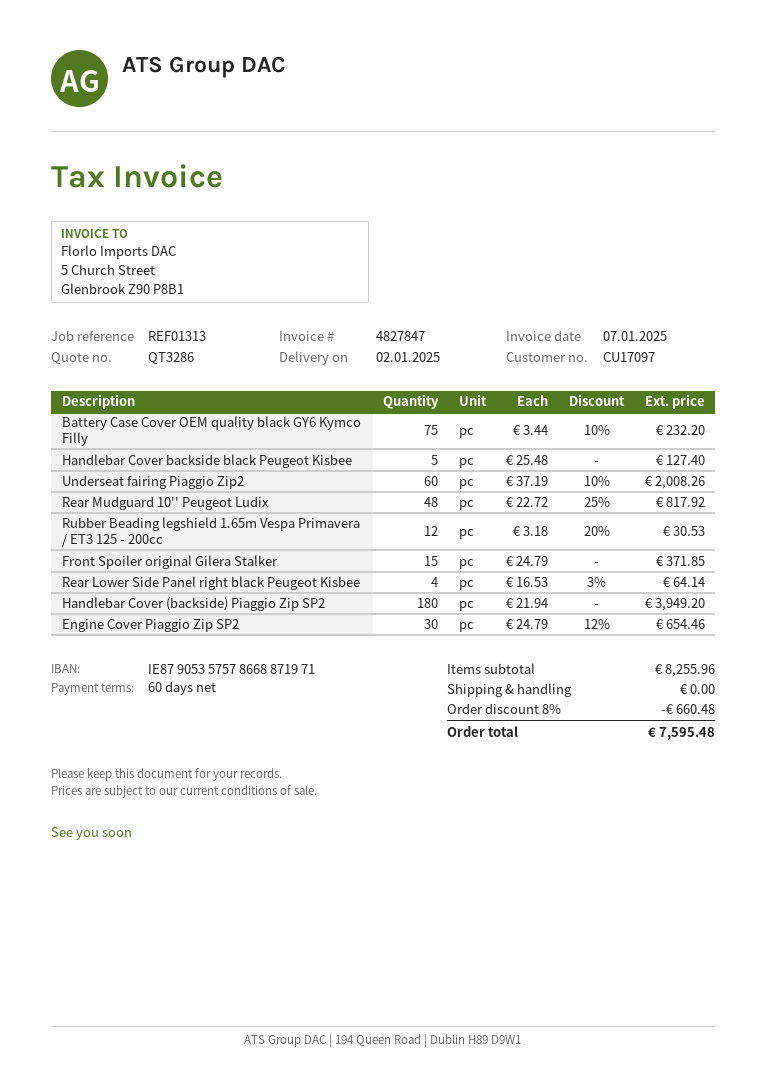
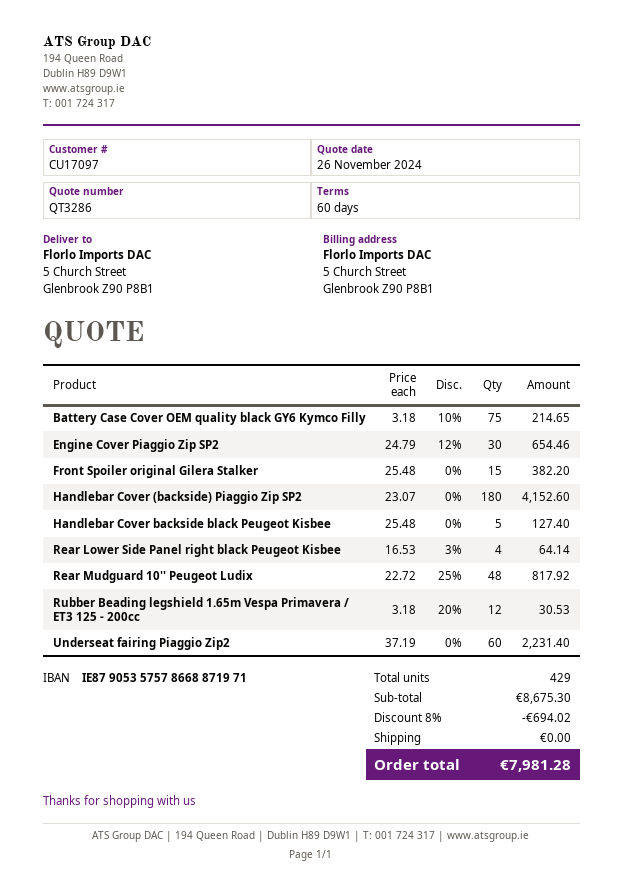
Battery Case Cover OEM quality black GY6 Kymco Filly: 75 x 3.44 - 10% = 232.20 -> 75 x 3.18 - 10% = 214.65
Underseat fairing Piaggio Zip2: 60 x 37.19 - 10% = 2008.26 -> 60 x 37.19 = 2231.40
Front Spoiler original Gilera Stalker: 15 x 24.79 = 371.85 -> 15 x 25.48 = 382.20
Handlebar Cover (backside) Piaggio Zip SP2: 180 x 21.94 = 3949.20 -> 180 x 23.07 = 4152.60
subtotal: 8255.96 -> 8675.30
discount: 8% = 660.48 -> 8% = 694.02
total: 7595.48 -> 7981.28

